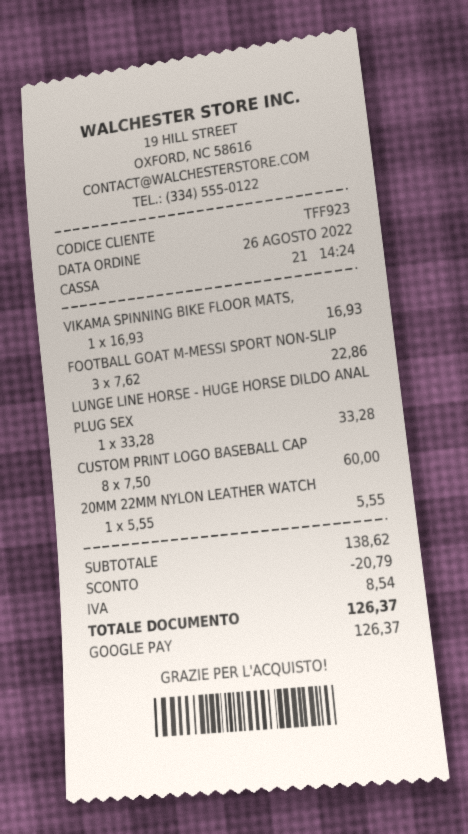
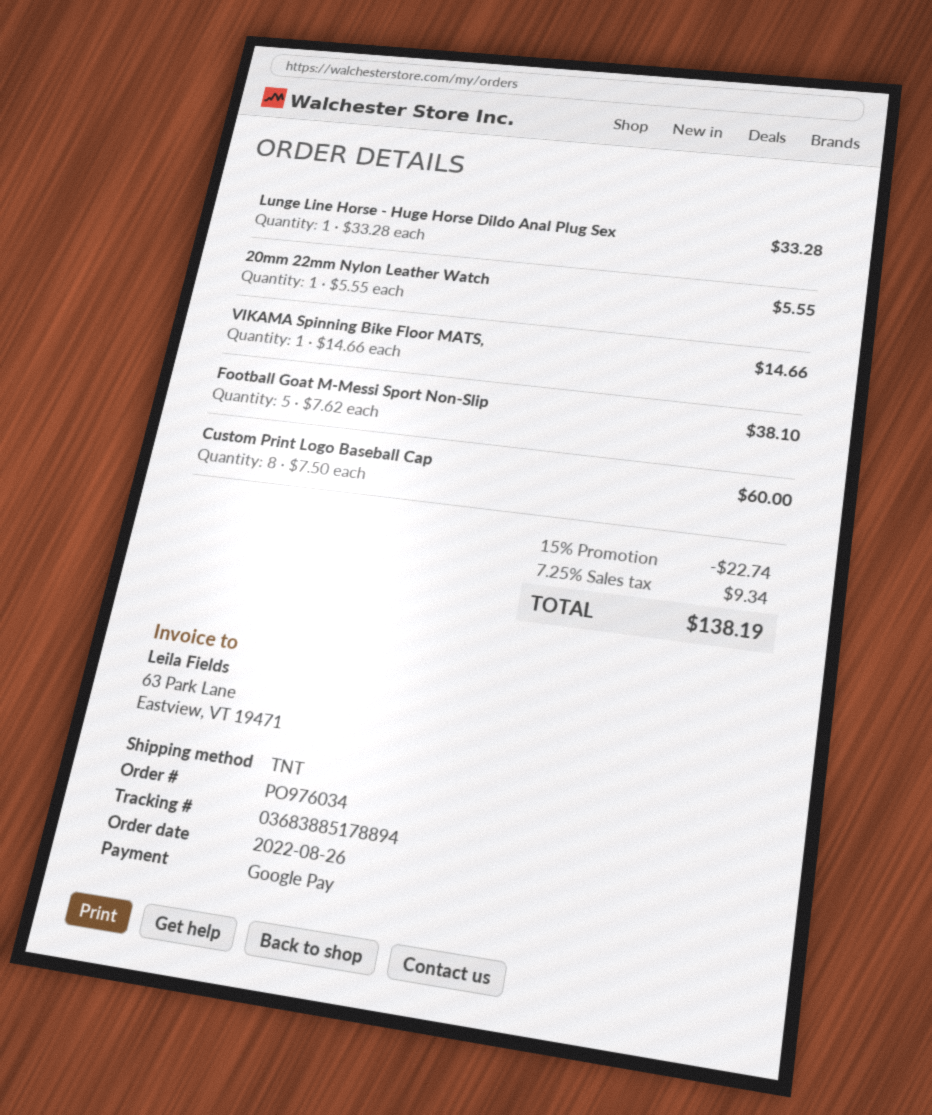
VIKAMA SPINNING BIKE FLOOR MATS,: 1 x 16.93 = 16.93 -> 1 x 14.66 = 14.66
FOOTBALL GOAT M-MESSI SPORT NON-SLIP: 3 x 7.62 = 22.86 -> 5 x 7.62 = 38.10
discount: 20.79 -> 22.74
tax: 8.54 -> 9.34
total: 126.37 -> 138.19

